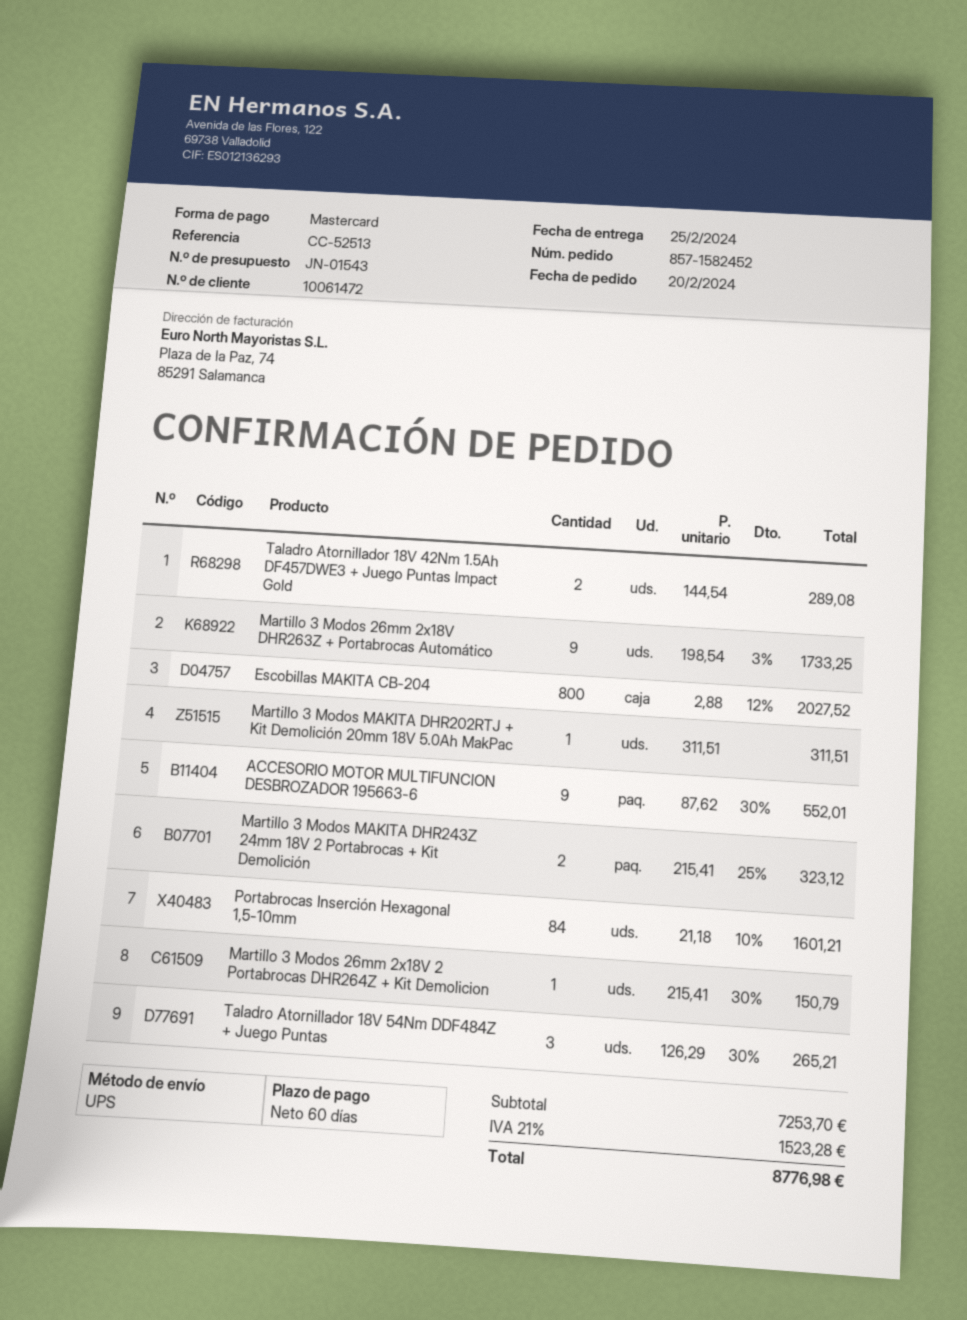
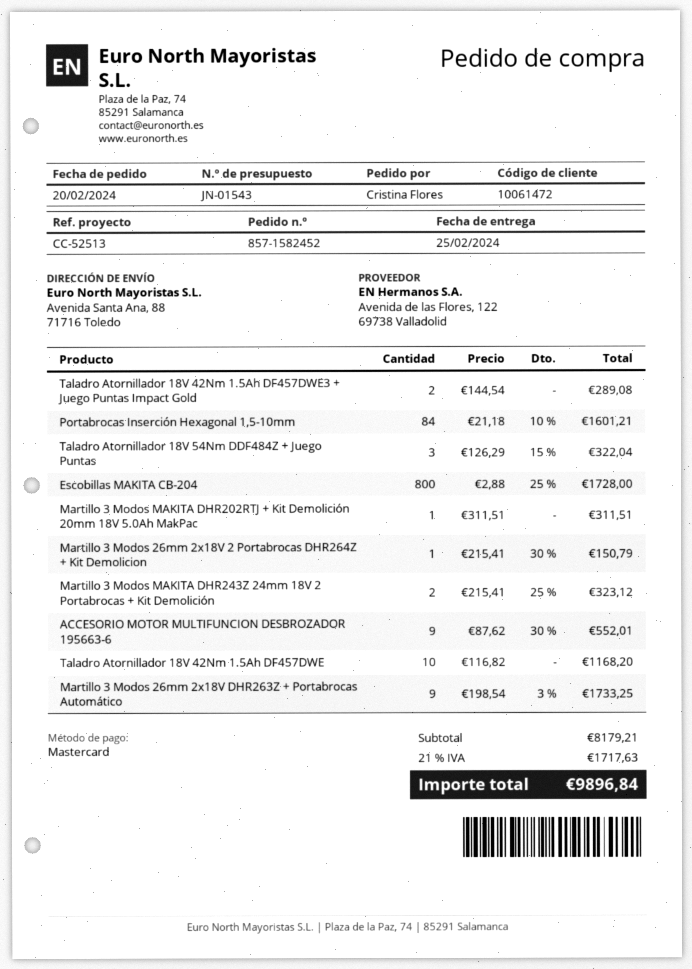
Escobillas MAKITA CB-204: 800 x 2.88 - 12% = 2027.52 -> 800 x 2.88 - 25% = 1728.00
Taladro Atornillador 18V 54Nm DDF484Z + Juego Puntas: 3 x 126.29 - 30% = 265.21 -> 3 x 126.29 - 15% = 322.04
Taladro Atornillador 18V 42Nm 1.5Ah DF457DWE: none -> 10 x 116.82 = 1168.20
subtotal: 7253.70 -> 8179.21
tax: 21% = 1523.28 -> 21% = 1717.63
total: 8776.98 -> 9896.84

